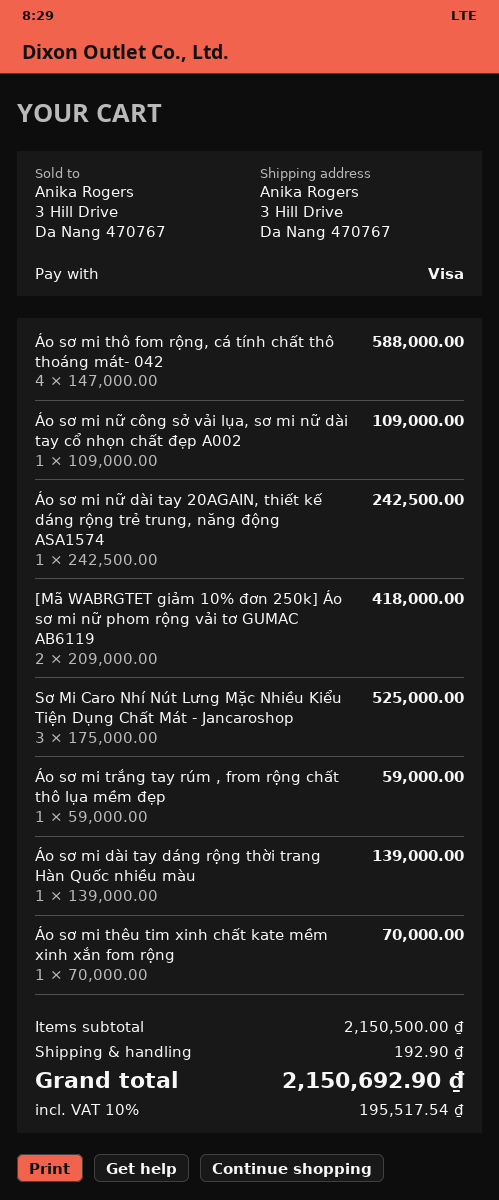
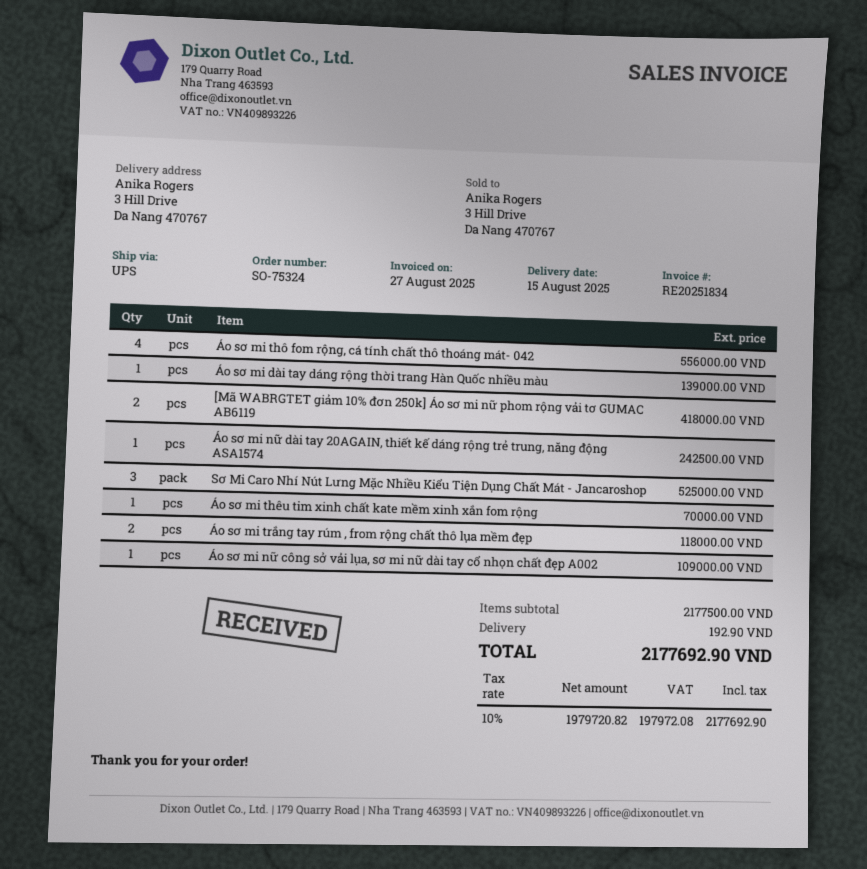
Áo sơ mi thô fom rộng, cá tính chất thô thoáng mát- 042: 4 for 588000.00 -> 4 for 556000.00
Áo sơ mi trắng tay rúm , from rộng chất thô lụa mềm đẹp: 1 for 59000.00 -> 2 for 118000.00
subtotal: 2150500.00 -> 2177500.00
tax: 10% = 195517.54 -> 10% = 197972.08
total: 2150692.90 -> 2177692.90

